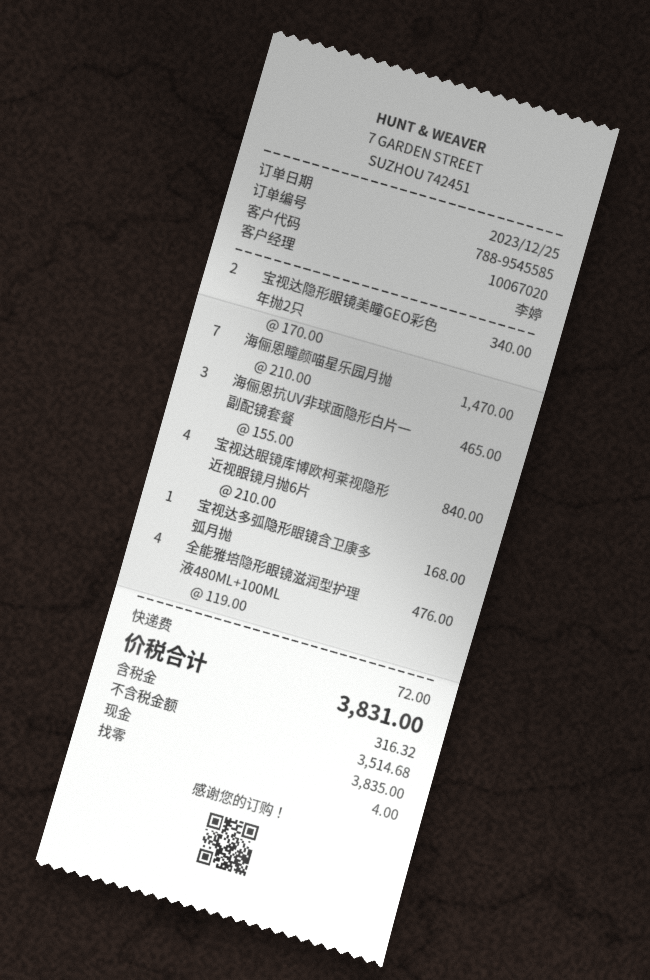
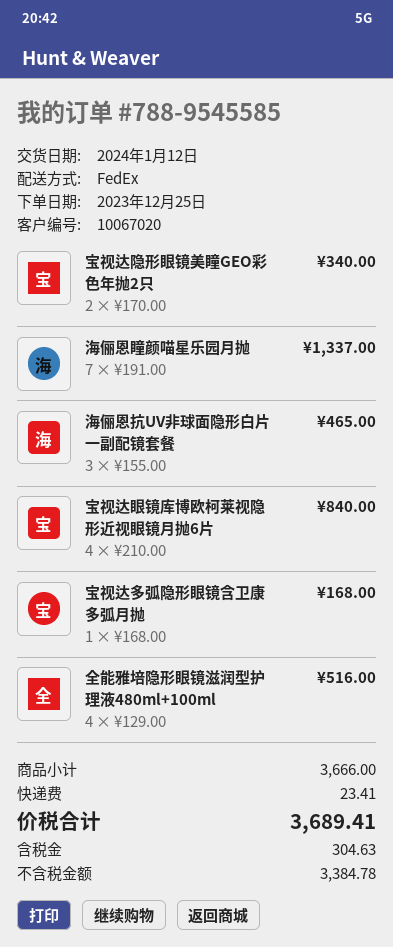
海俪恩瞳颜喵星乐园月抛: 7 x 210.00 = 1470.00 -> 7 x 191.00 = 1337.00
全能雅培隐形眼镜滋润型护理液480ML+100ML: 4 x 119.00 = 476.00 -> 4 x 129.00 = 516.00
shipping: 72.00 -> 23.41
net: 3514.68 -> 3384.78
tax: 316.32 -> 304.63
total: 3831.00 -> 3689.41

